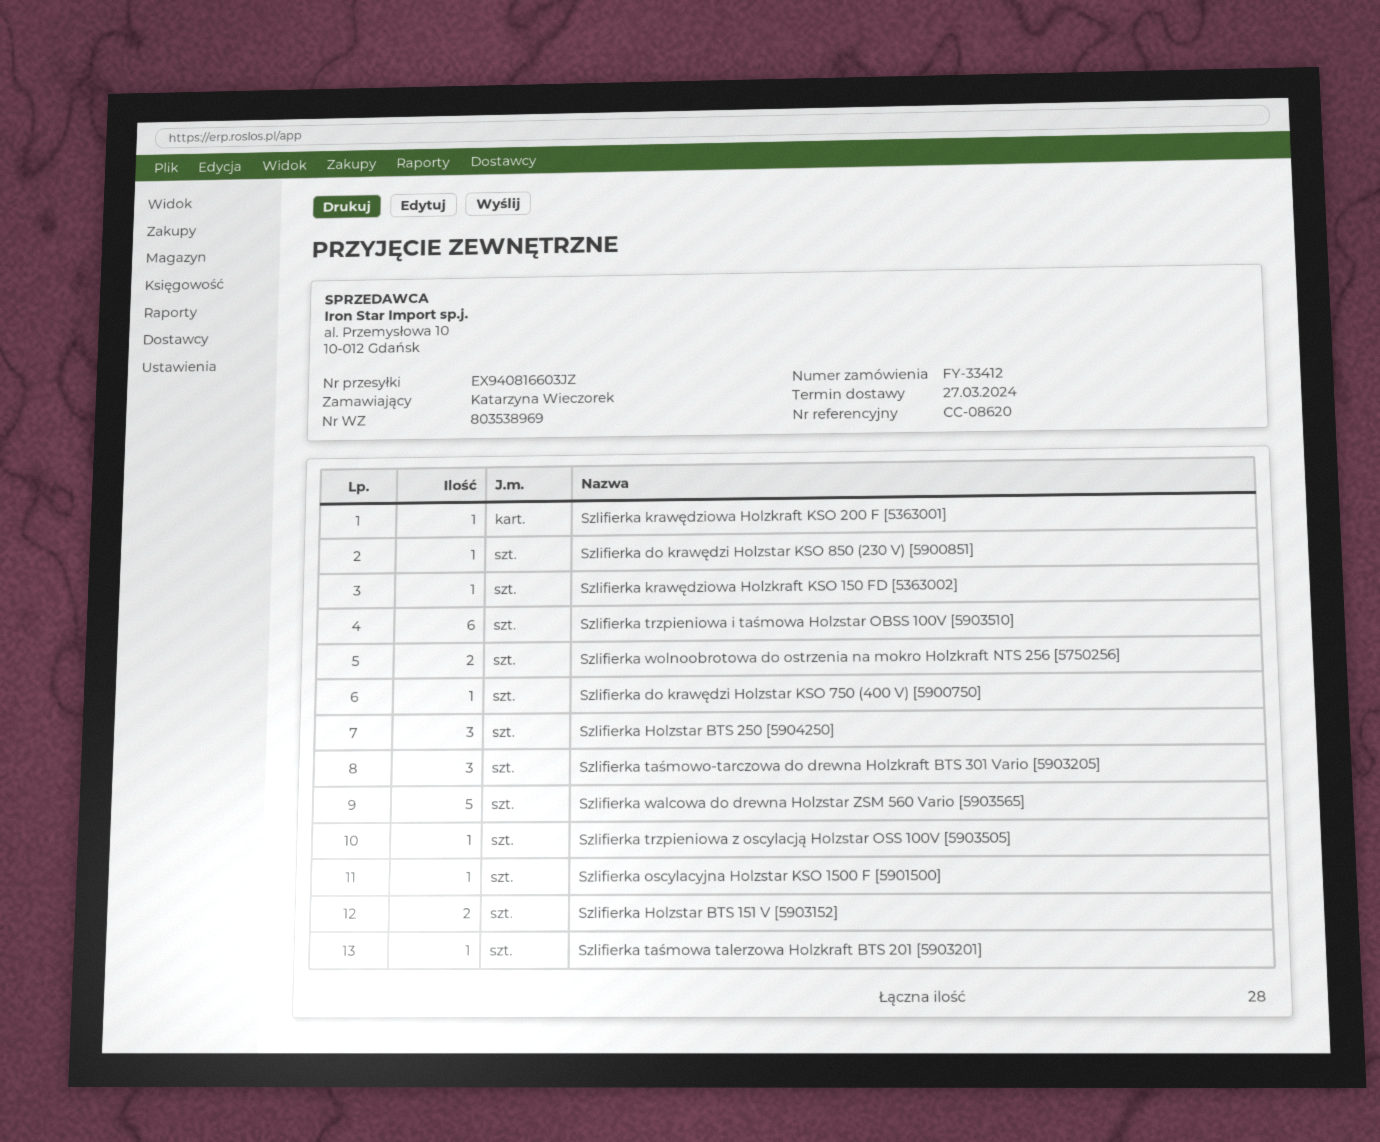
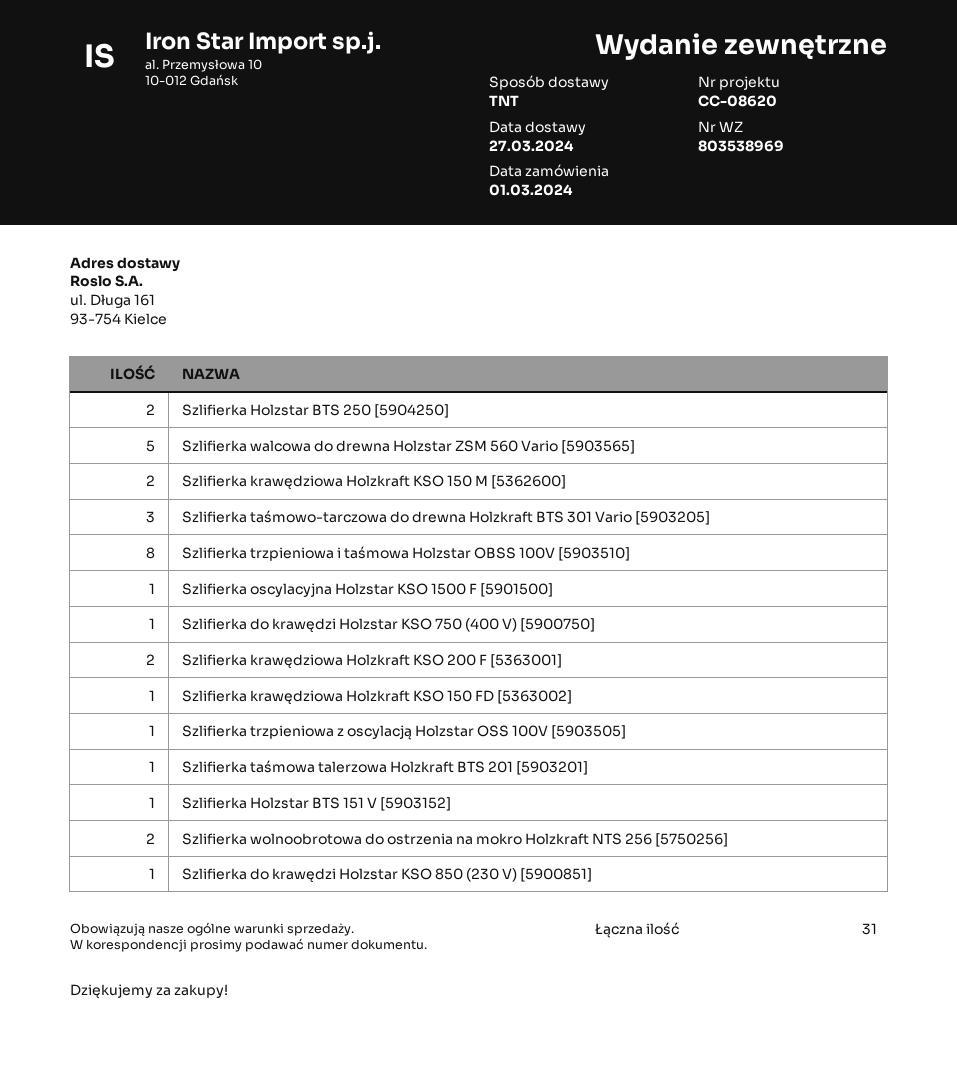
Szlifierka krawędziowa Holzkraft KSO 200 F [5363001]: 1 -> 2
Szlifierka trzpieniowa i taśmowa Holzstar OBSS 100V [5903510]: 6 -> 8
Szlifierka Holzstar BTS 250 [5904250]: 3 -> 2
Szlifierka Holzstar BTS 151 V [5903152]: 2 -> 1
Szlifierka krawędziowa Holzkraft KSO 150 M [5362600]: none -> 2
total quantity: 28 -> 31

